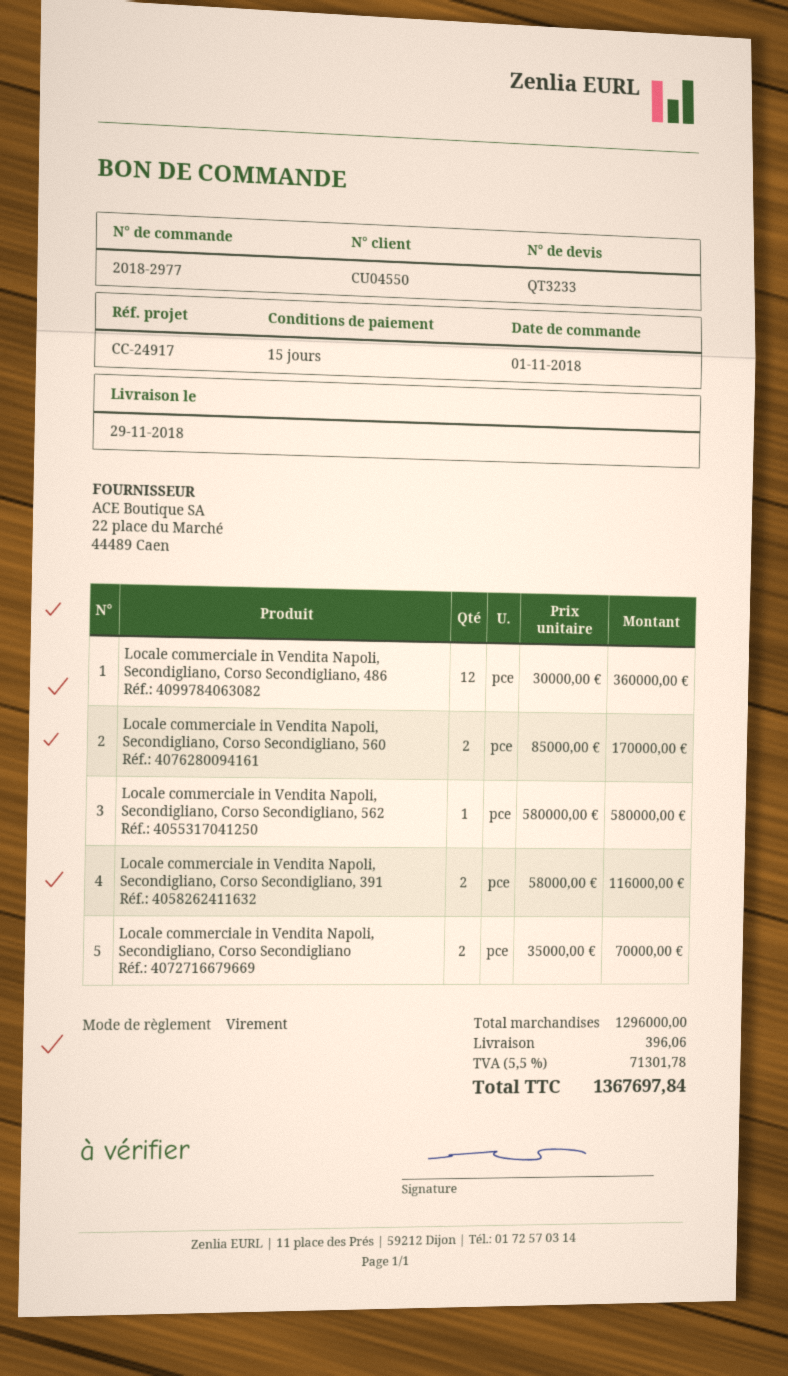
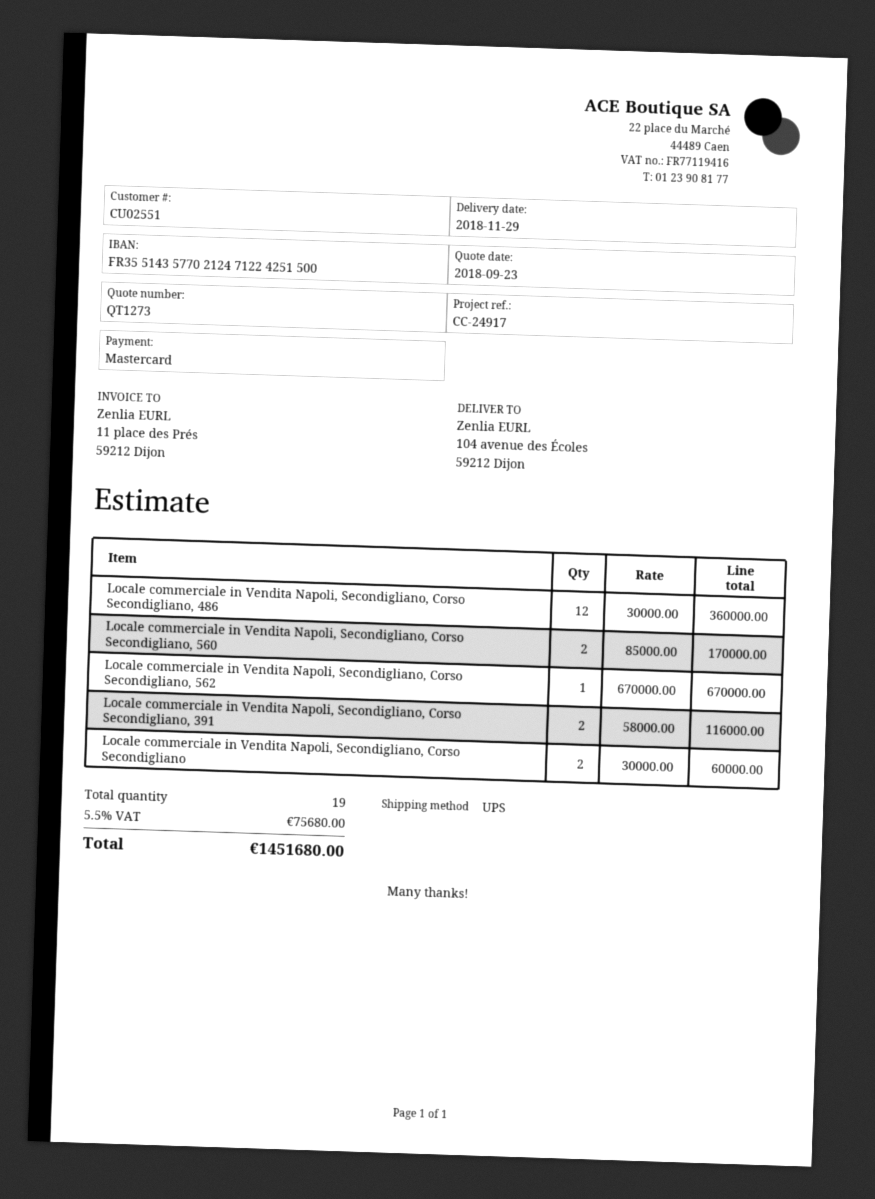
quote number: QT3233 -> QT1273
customer number: CU04550 -> CU02551
payment method: bank transfer -> Mastercard
Locale commerciale in Vendita Napoli, Secondigliano, Corso Secondigliano, 562: 1 x 580000.00 = 580000.00 -> 1 x 670000.00 = 670000.00
Locale commerciale in Vendita Napoli, Secondigliano, Corso Secondigliano: 2 x 35000.00 = 70000.00 -> 2 x 30000.00 = 60000.00
shipping: 396.06 -> none
tax: 5.5% = 71301.78 -> 5.5% = 75680.00
total: 1367697.84 -> 1451680.00

